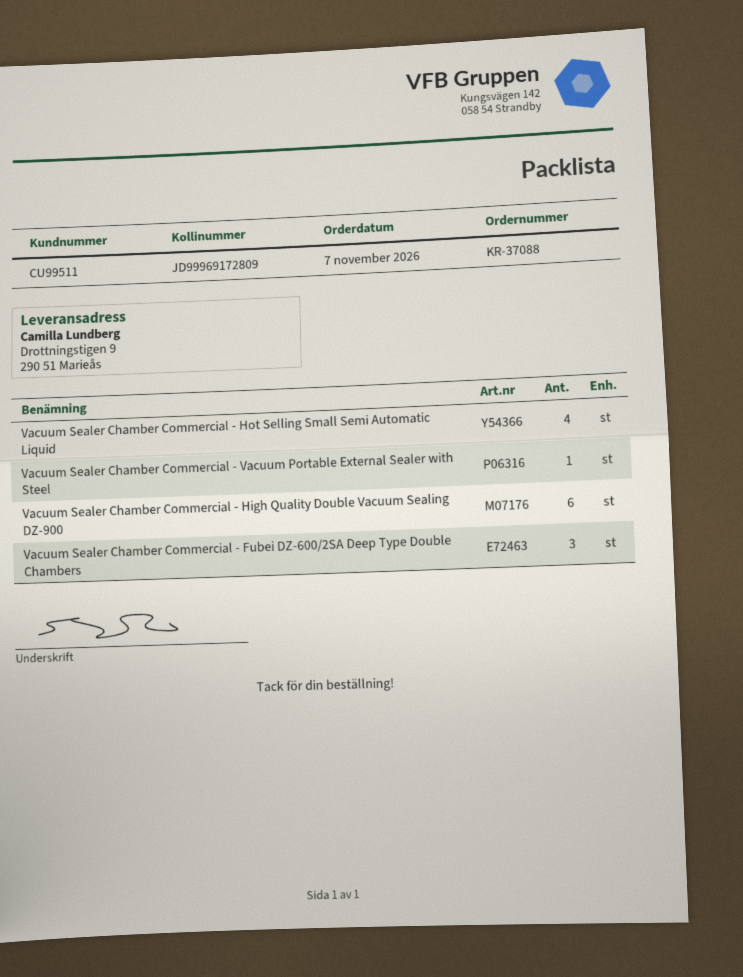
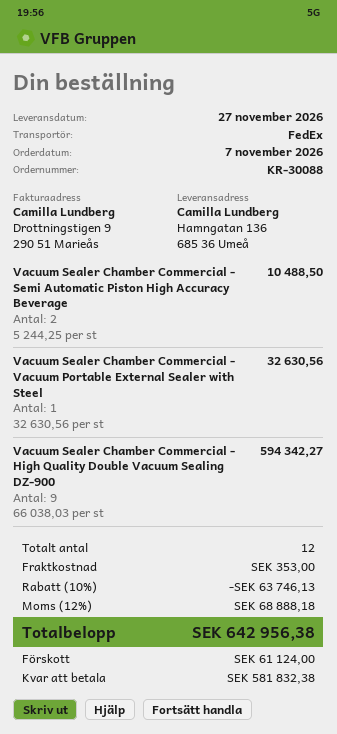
order number: KR-37088 -> KR-30088
ship to: Drottningstigen 9, 290 51 Marieås -> Hamngatan 136, 685 36 Umeå
Vacuum Sealer Chamber Commercial - Hot Selling Small Semi Automatic Liquid: 4 -> none
Vacuum Sealer Chamber Commercial - High Quality Double Vacuum Sealing DZ-900: 6 -> 9
Vacuum Sealer Chamber Commercial - Fubei DZ-600/2SA Deep Type Double Chambers: 3 -> none
Vacuum Sealer Chamber Commercial - Semi Automatic Piston High Accuracy Beverage: none -> 2

